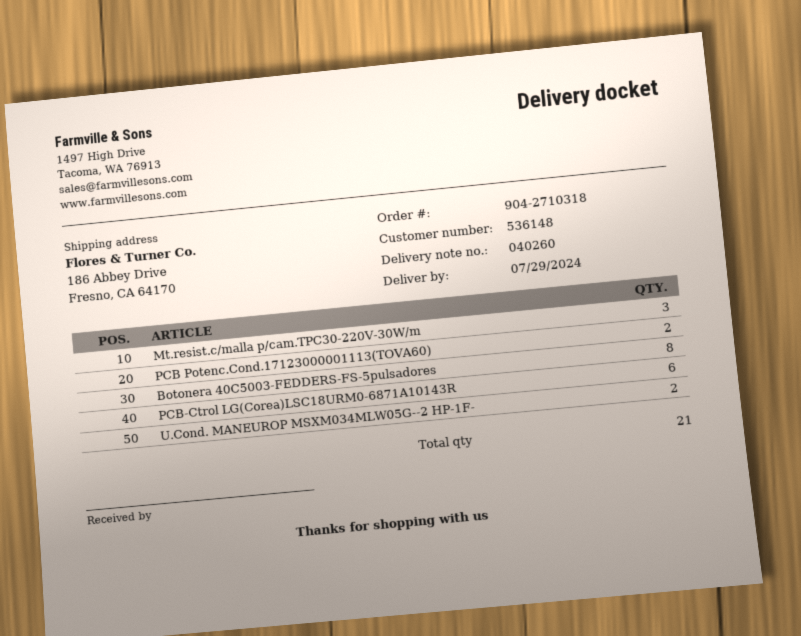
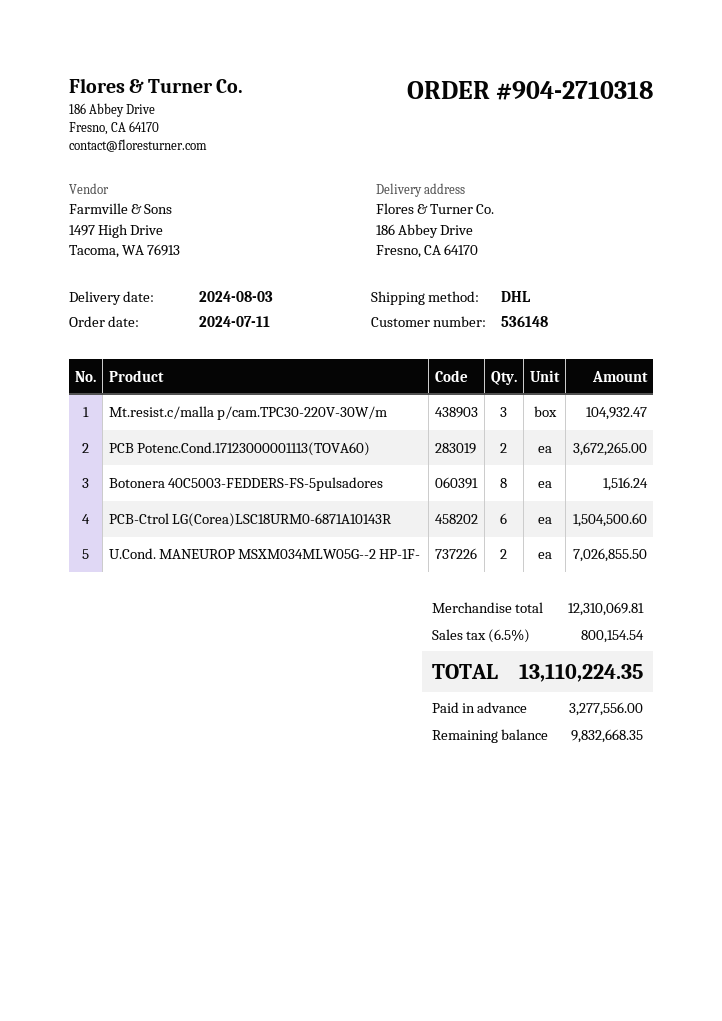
delivery date: 2024-07-29 -> 2024-08-03

